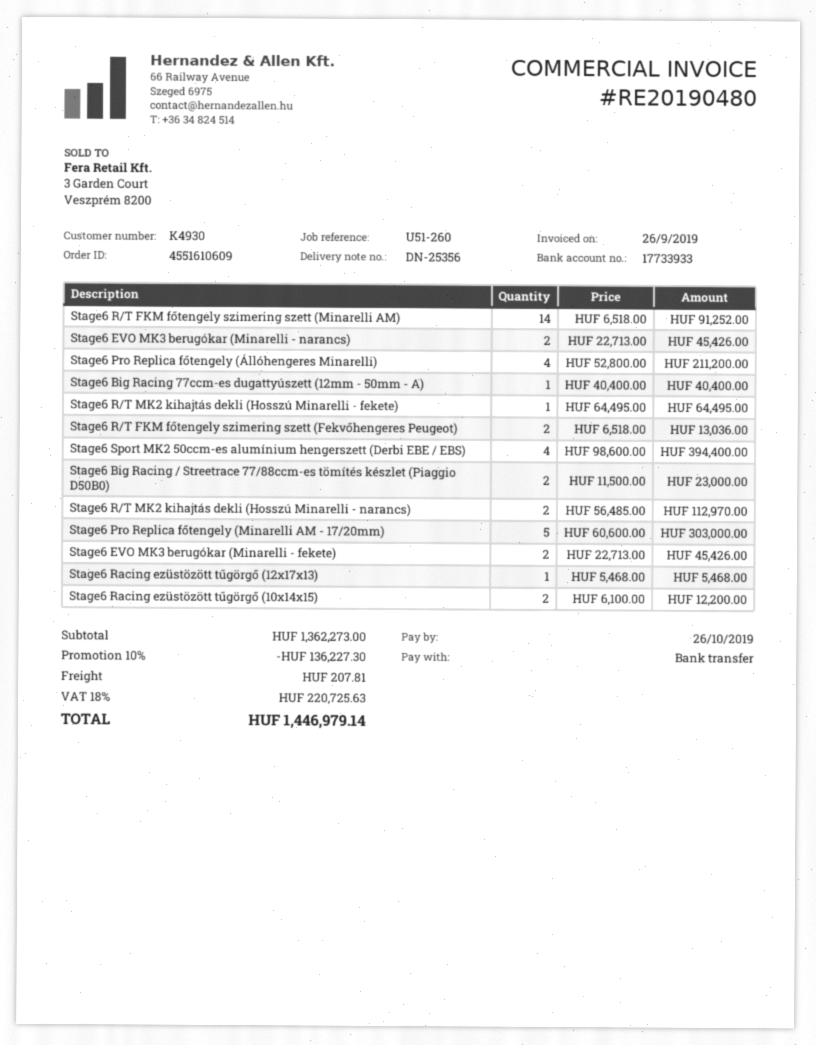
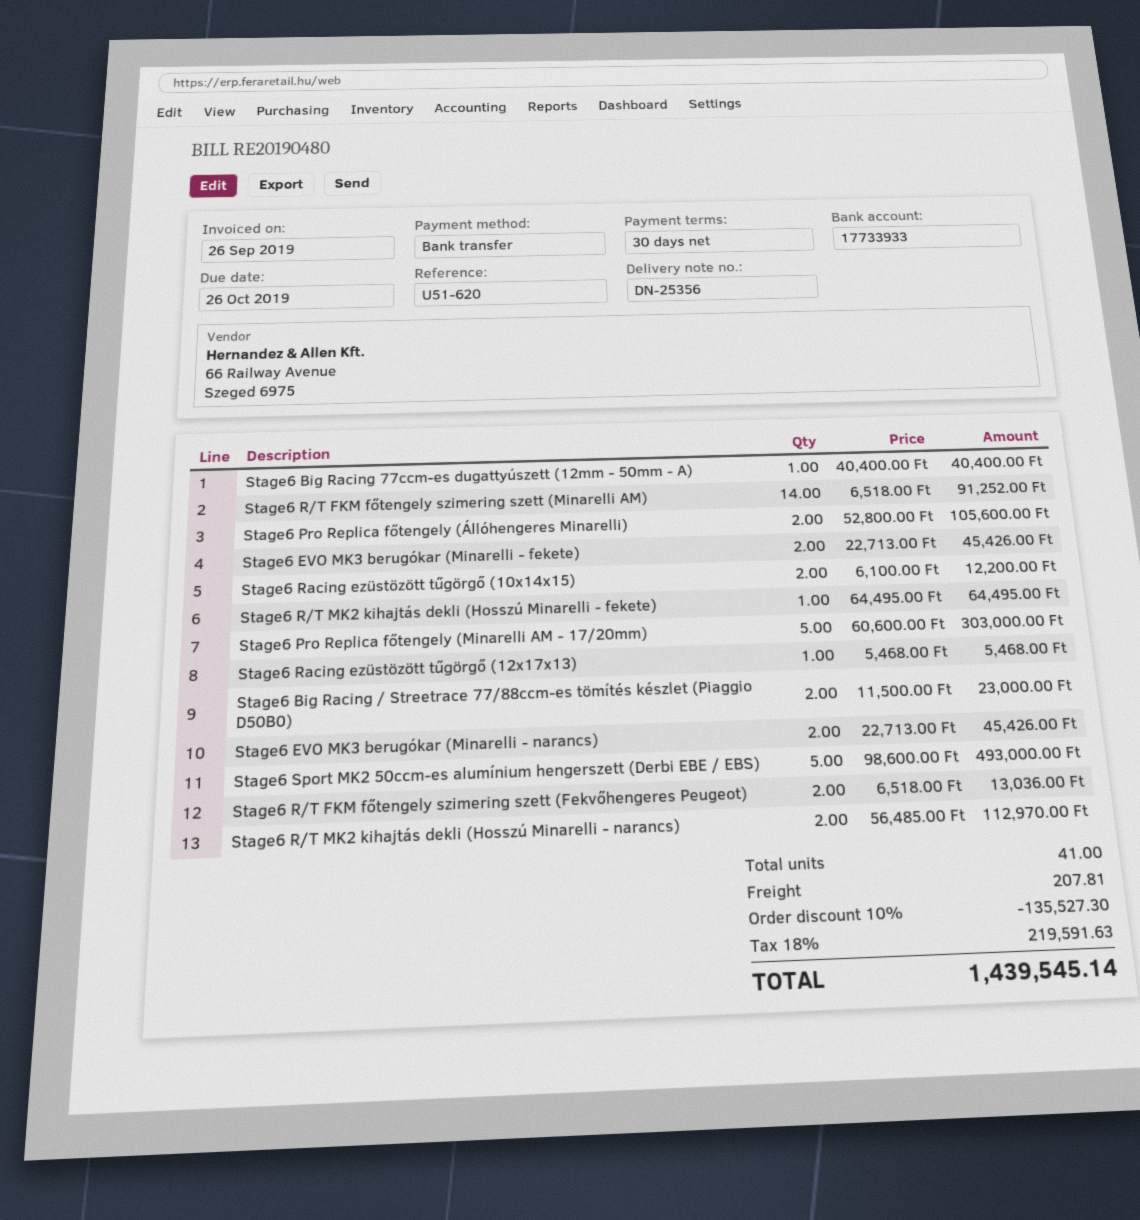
reference: U51-260 -> U51-620
Stage6 Pro Replica főtengely (Állóhengeres Minarelli): 4 x 52800.00 = 211200.00 -> 2 x 52800.00 = 105600.00
Stage6 Sport MK2 50ccm-es alumínium hengerszett (Derbi EBE / EBS): 4 x 98600.00 = 394400.00 -> 5 x 98600.00 = 493000.00
discount: 10% = 136227.30 -> 10% = 135527.30
tax: 18% = 220725.63 -> 18% = 219591.63
total: 1446979.14 -> 1439545.14

